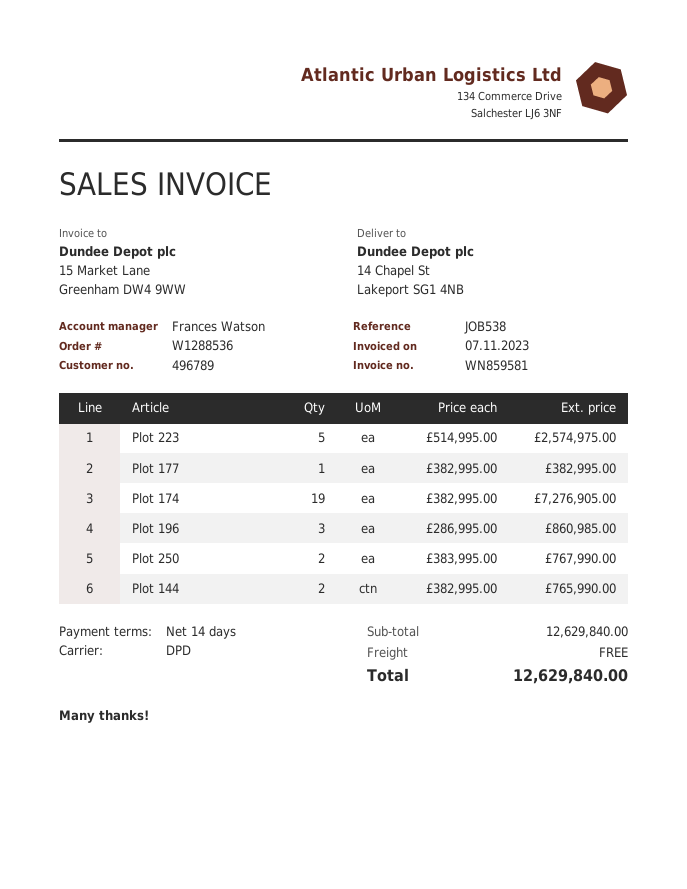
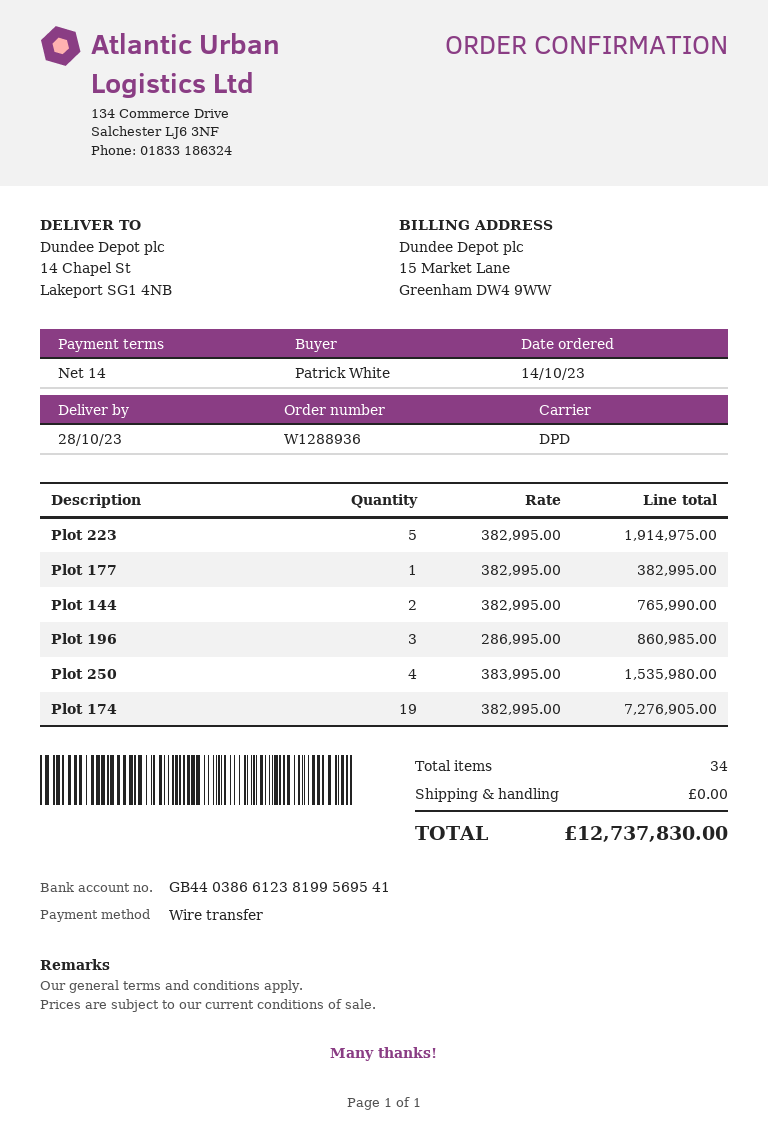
order number: W1288536 -> W1288936
Plot 223: 5 x 514995.00 = 2574975.00 -> 5 x 382995.00 = 1914975.00
Plot 250: 2 x 383995.00 = 767990.00 -> 4 x 383995.00 = 1535980.00
total: 12629840.00 -> 12737830.00

